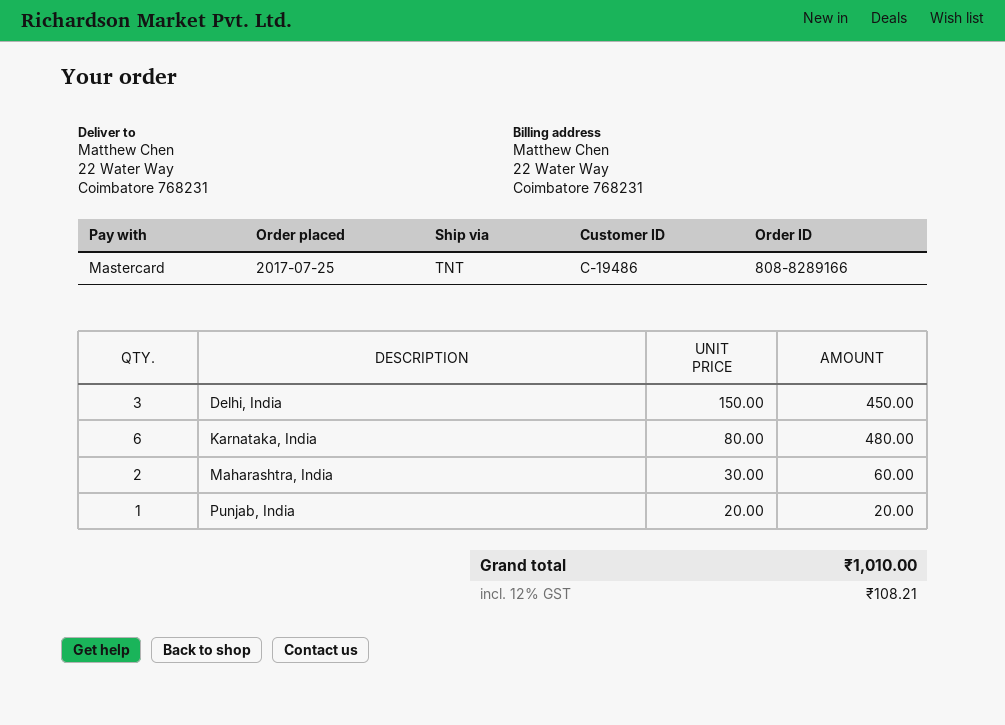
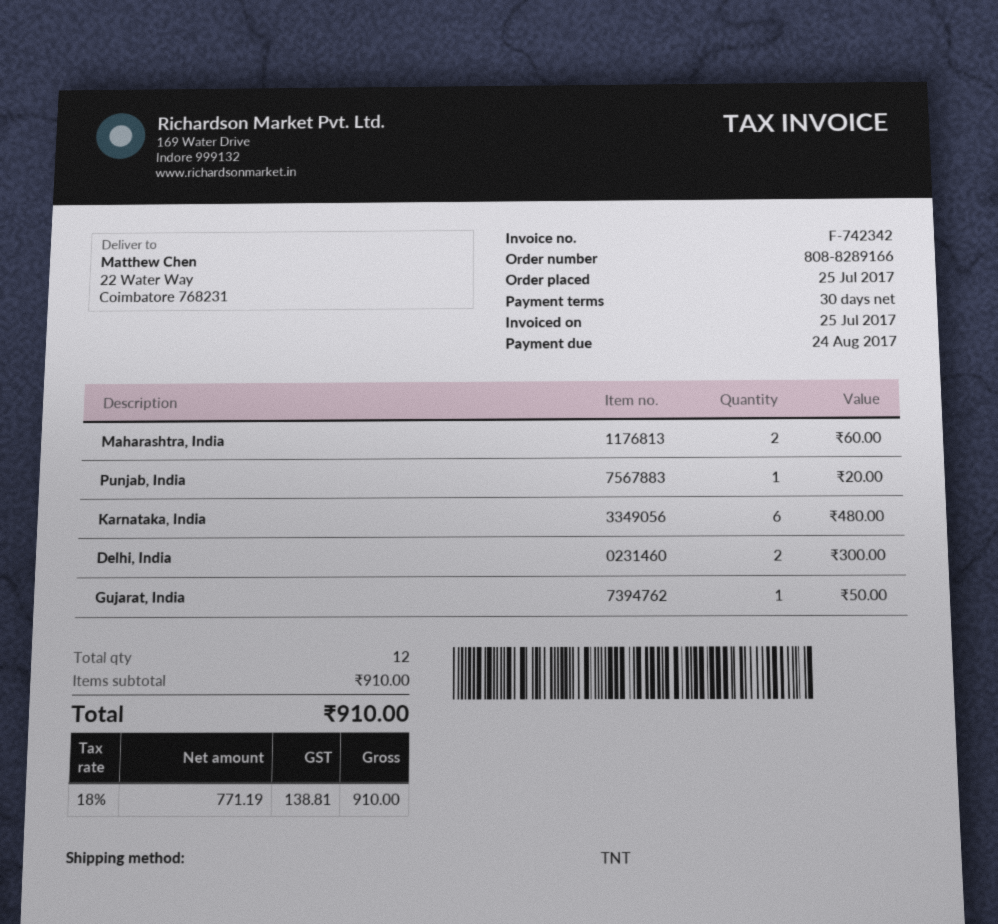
Delhi, India: 3 for 450.00 -> 2 for 300.00
Gujarat, India: none -> 1 for 50.00
tax: 12% = 108.21 -> 18% = 138.81
total: 1010.00 -> 910.00

